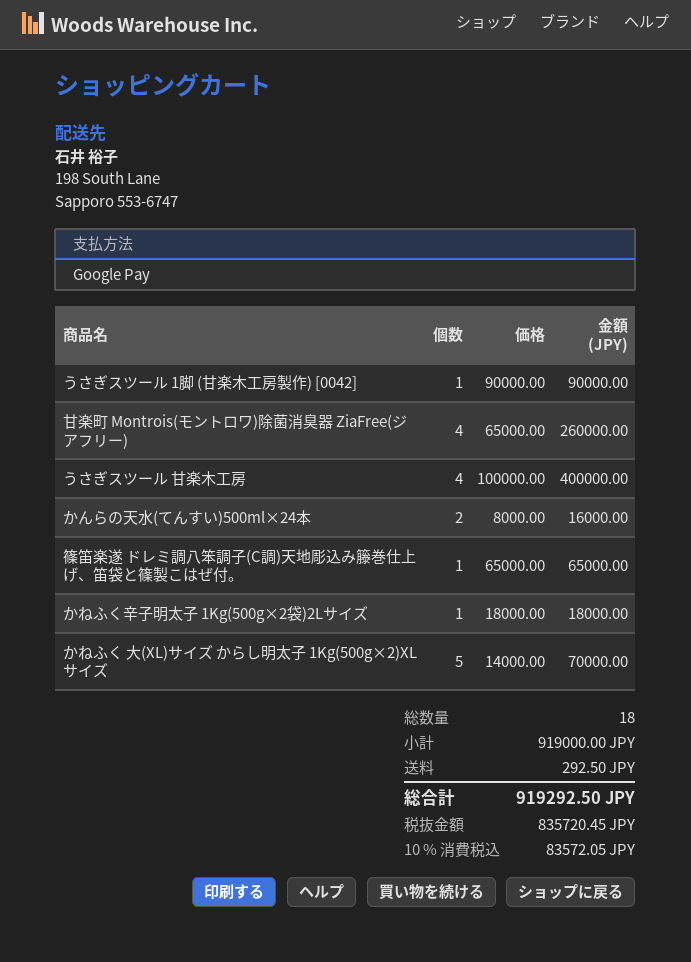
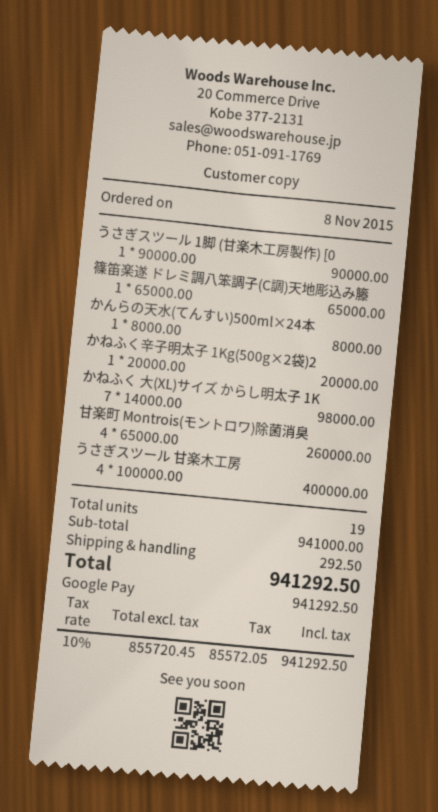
かんらの天水(てんすい)500ml×24本: 2 x 8000.00 = 16000.00 -> 1 x 8000.00 = 8000.00
かねふく辛子明太子 1Kg(500g×2袋)2Lサイズ: 1 x 18000.00 = 18000.00 -> 1 x 20000.00 = 20000.00
かねふく 大(XL)サイズ からし明太子 1Kg(500g×2)XLサイズ: 5 x 14000.00 = 70000.00 -> 7 x 14000.00 = 98000.00
total quantity: 18 -> 19
subtotal: 919000.00 -> 941000.00
net: 835720.45 -> 855720.45
tax: 10% = 83572.05 -> 10% = 85572.05
total: 919292.50 -> 941292.50

